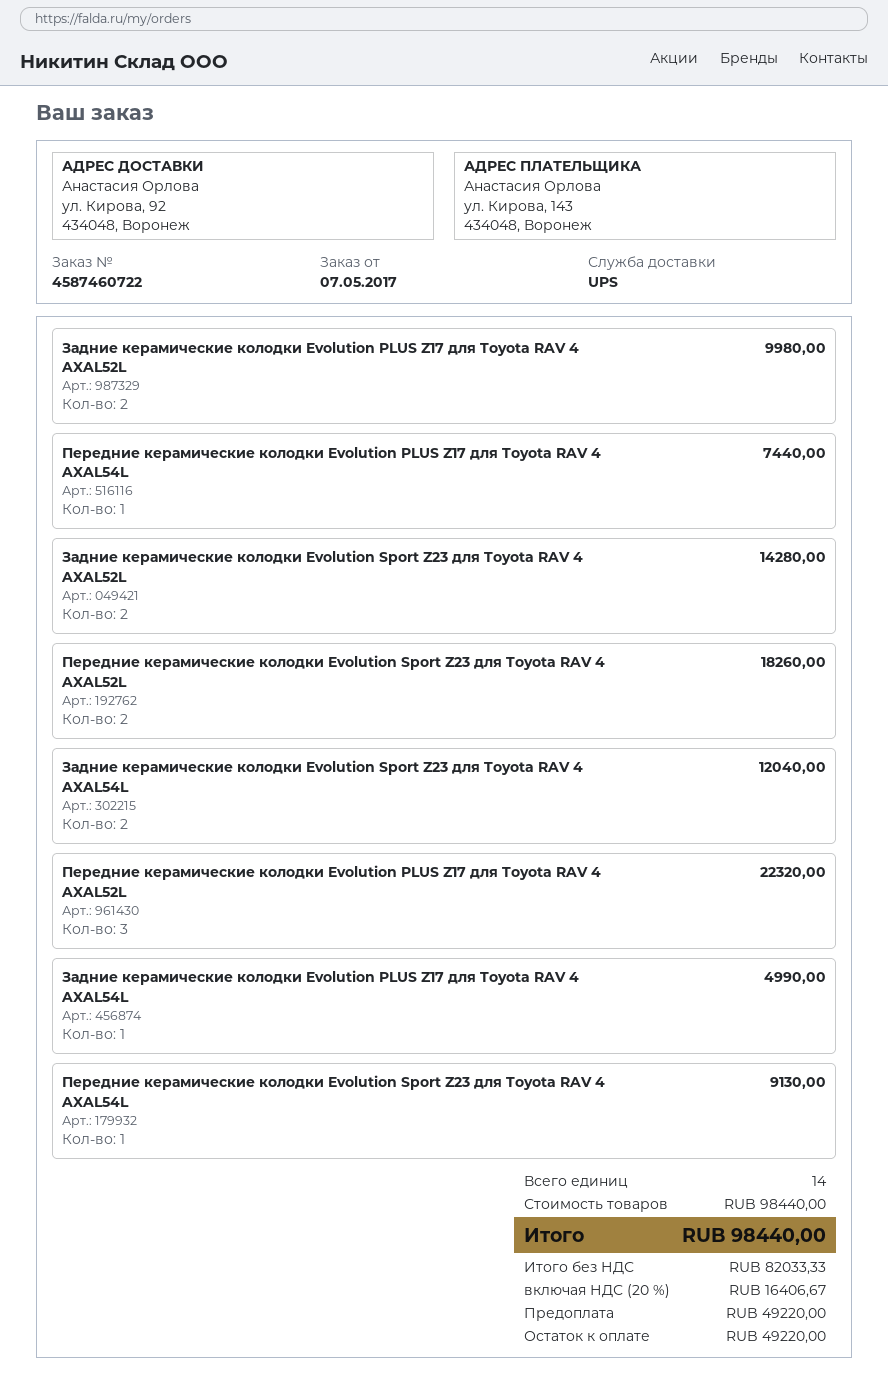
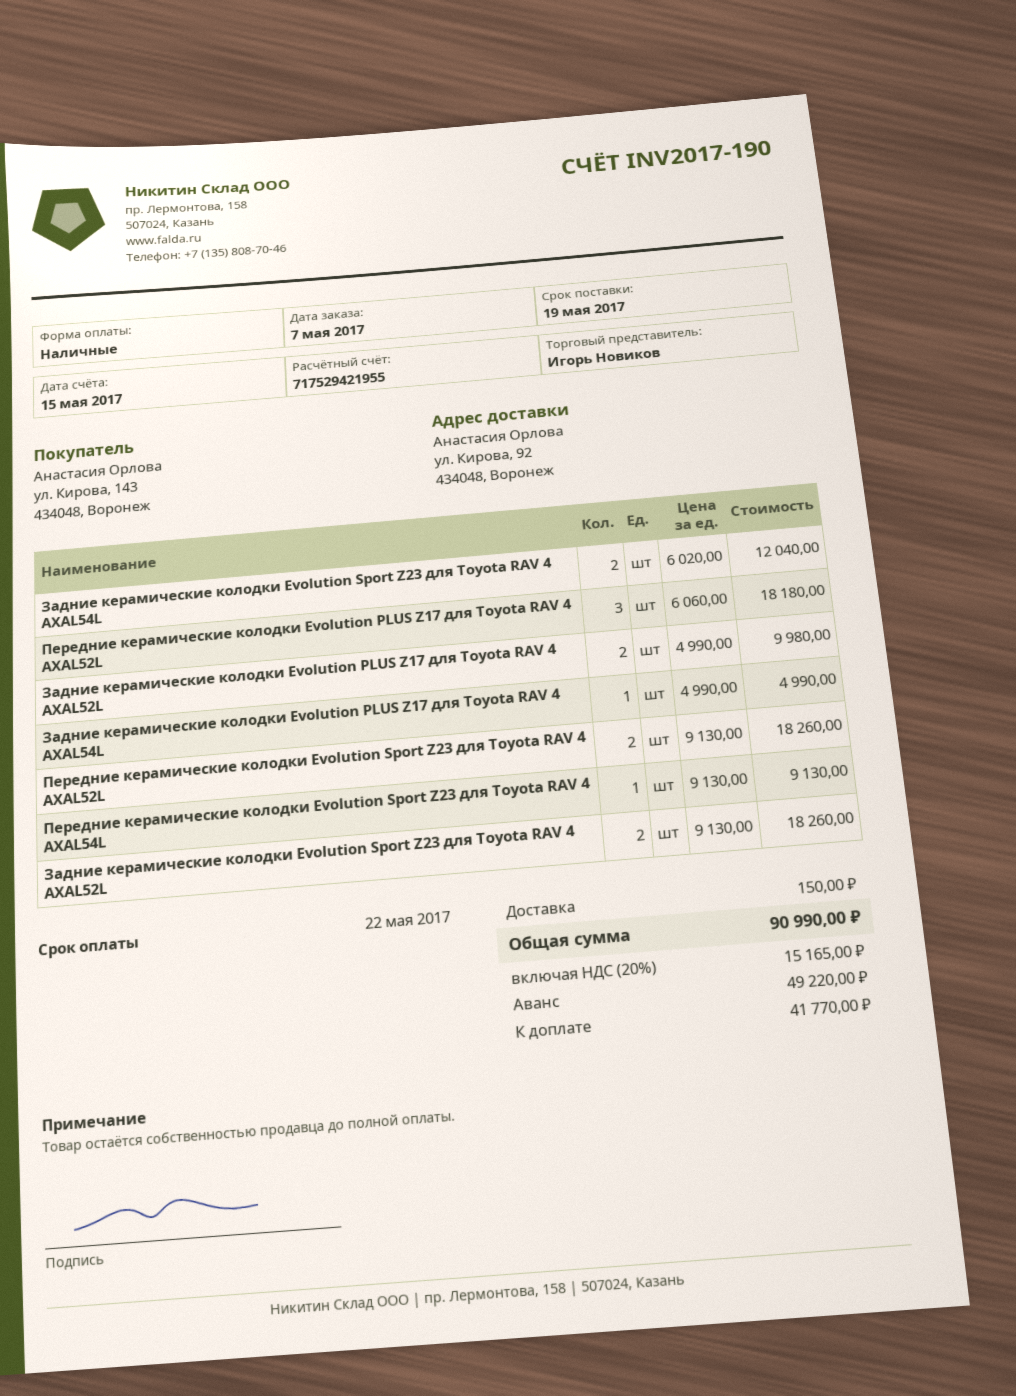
Передние керамические колодки Evolution PLUS Z17 для Toyota RAV 4 AXAL54L: 1 for 7440.00 -> none
Задние керамические колодки Evolution Sport Z23 для Toyota RAV 4 AXAL52L: 2 for 14280.00 -> 2 for 18260.00
Передние керамические колодки Evolution PLUS Z17 для Toyota RAV 4 AXAL52L: 3 for 22320.00 -> 3 for 18180.00
shipping: none -> 150.00
tax: 20% = 16406.67 -> 20% = 15165.00
total: 98440.00 -> 90990.00
balance: 49220.00 -> 41770.00

